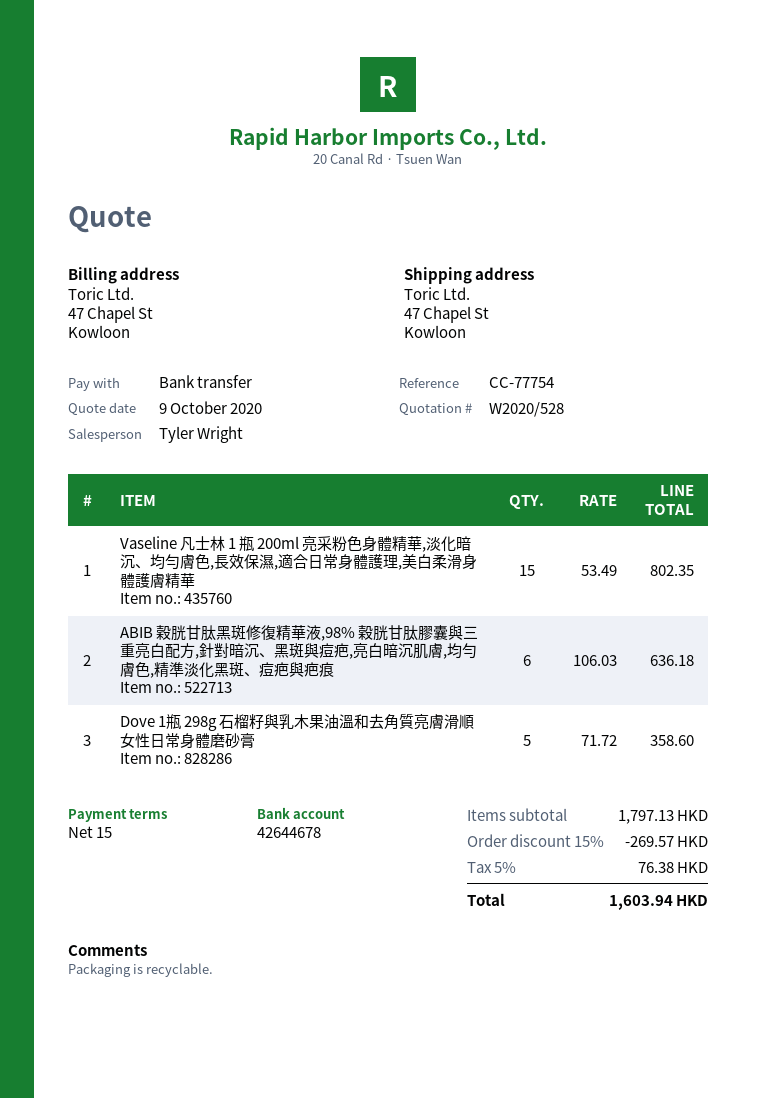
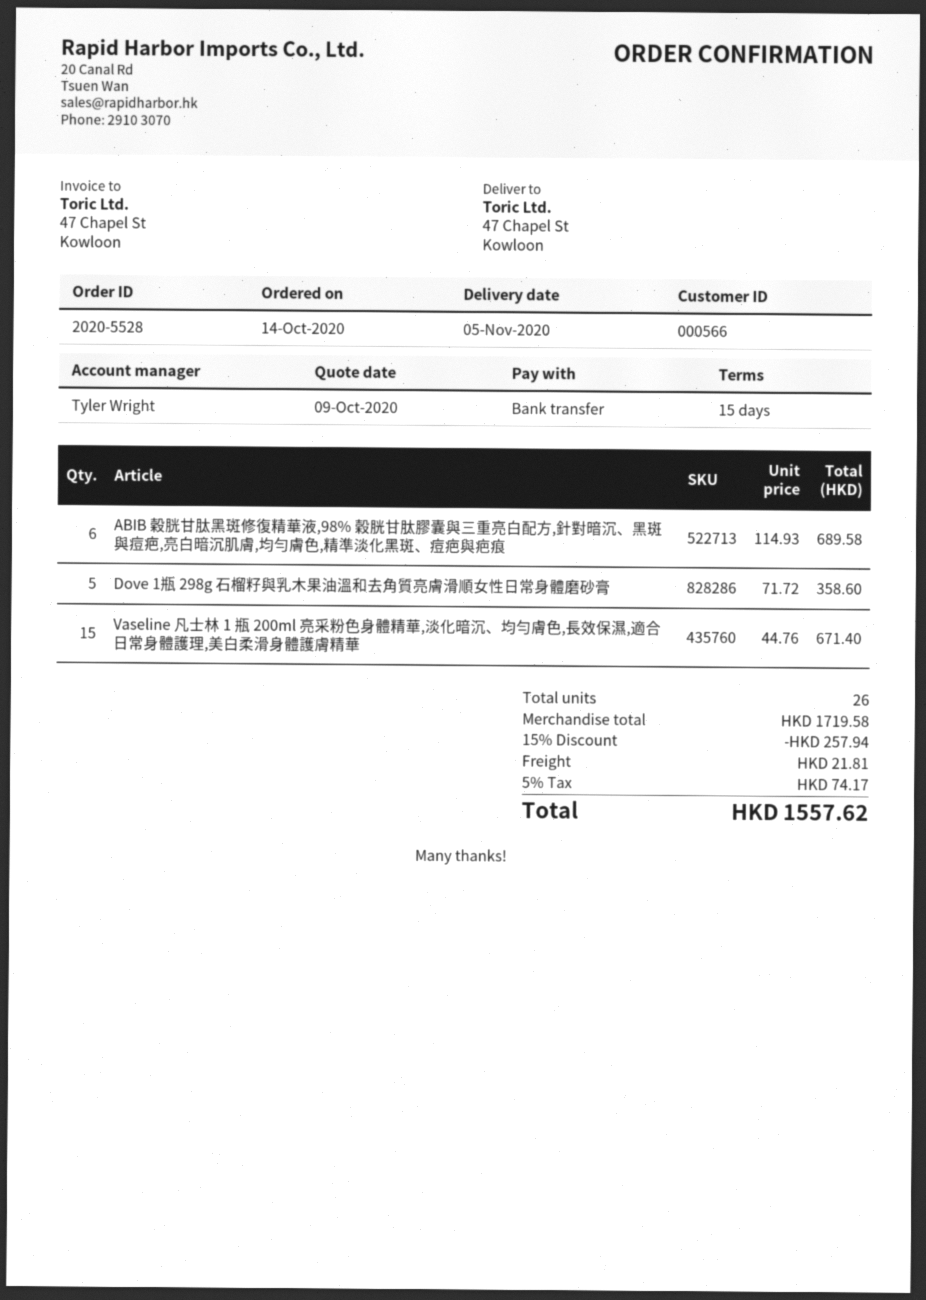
Vaseline 凡士林 1 瓶 200ml 亮采粉色身體精華,淡化暗沉、均勻膚色,長效保濕,適合日常身體護理,美白柔滑身體護膚精華: 15 x 53.49 = 802.35 -> 15 x 44.76 = 671.40
ABIB 穀胱甘肽黑斑修復精華液,98% 穀胱甘肽膠囊與三重亮白配方,針對暗沉、黑斑與痘疤,亮白暗沉肌膚,均勻膚色,精準淡化黑斑、痘疤與疤痕: 6 x 106.03 = 636.18 -> 6 x 114.93 = 689.58
subtotal: 1797.13 -> 1719.58
discount: 15% = 269.57 -> 15% = 257.94
shipping: none -> 21.81
tax: 5% = 76.38 -> 5% = 74.17
total: 1603.94 -> 1557.62

